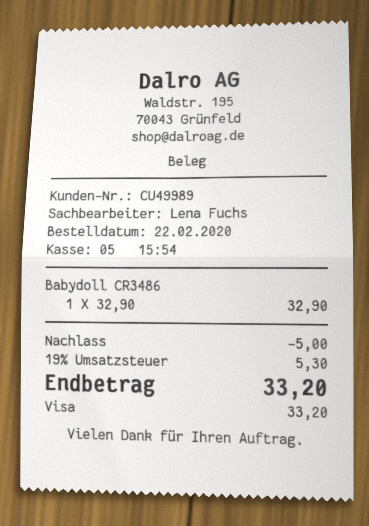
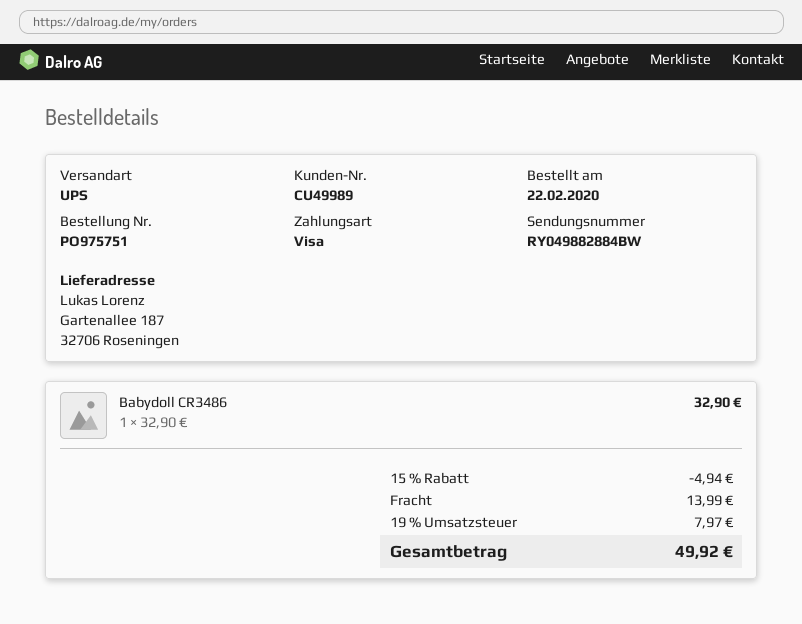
discount: 5.00 -> 4.94
shipping: none -> 13.99
tax: 19% = 5.30 -> 19% = 7.97
total: 33.20 -> 49.92

